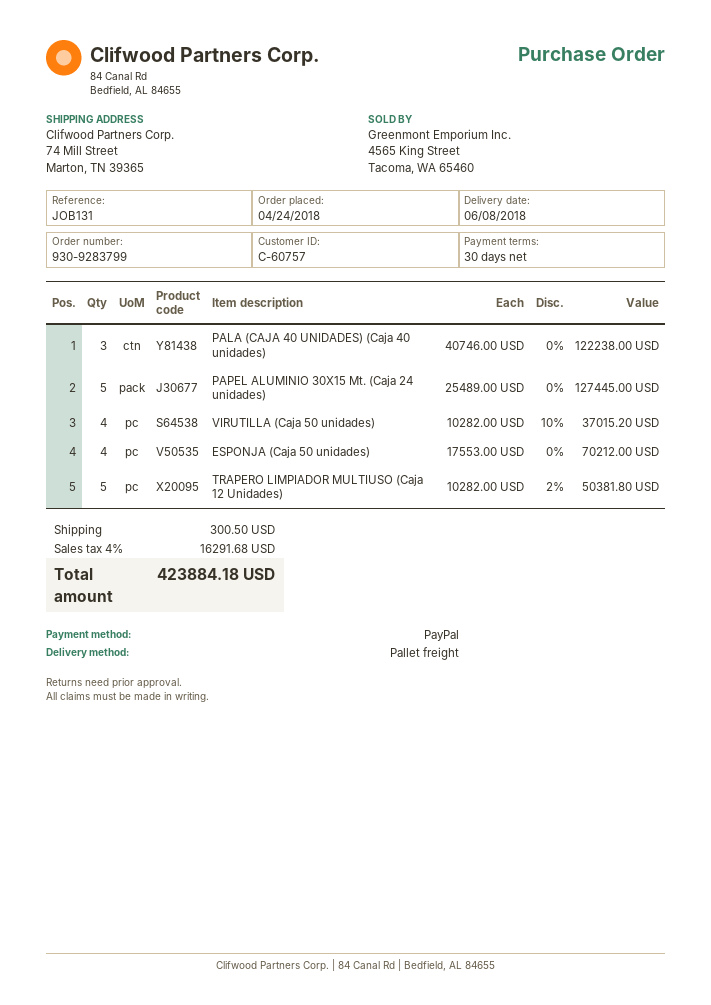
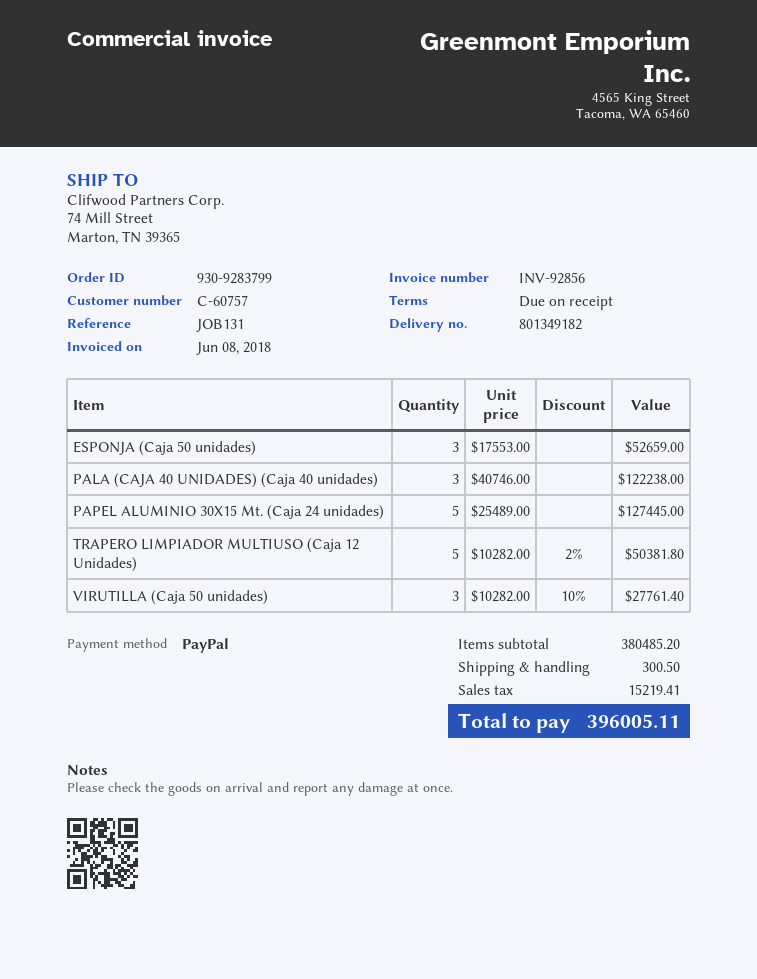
payment terms: 30 days -> on receipt
VIRUTILLA (Caja 50 unidades): 4 x 10282.00 - 10% = 37015.20 -> 3 x 10282.00 - 10% = 27761.40
ESPONJA (Caja 50 unidades): 4 x 17553.00 = 70212.00 -> 3 x 17553.00 = 52659.00
tax: 16291.68 -> 15219.41
total: 423884.18 -> 396005.11

